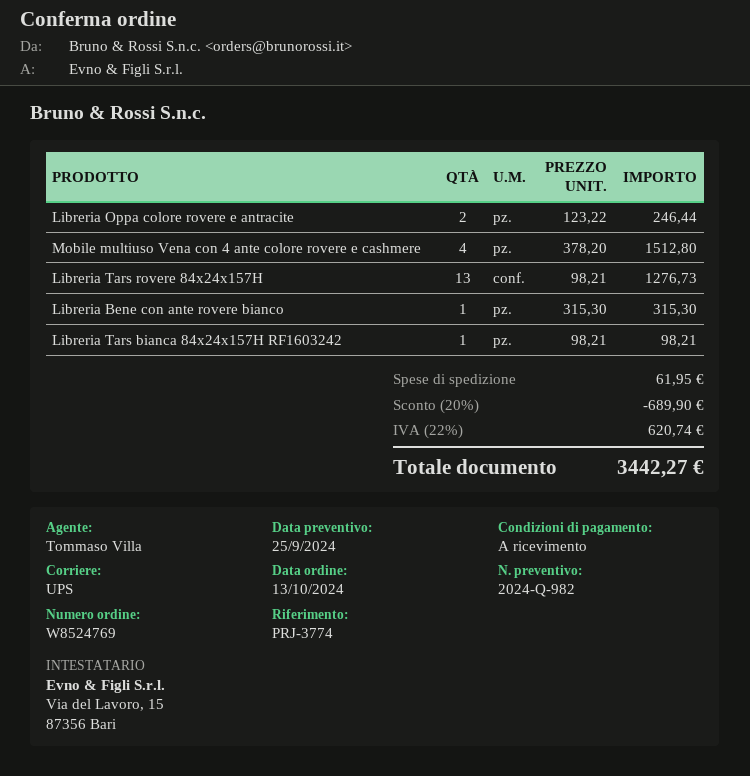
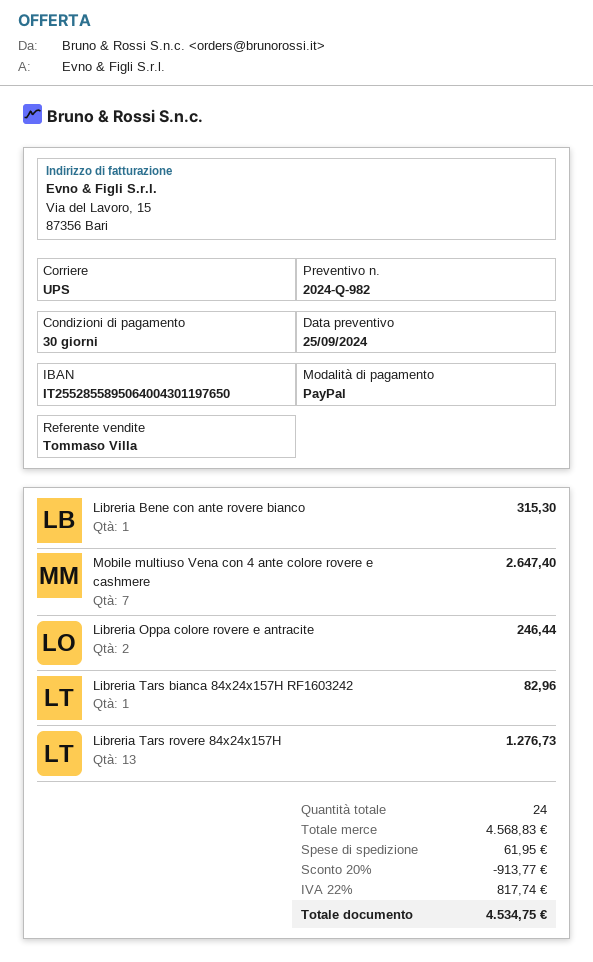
payment terms: on receipt -> 30 days
Mobile multiuso Vena con 4 ante colore rovere e cashmere: 4 for 1512.80 -> 7 for 2647.40
Libreria Tars bianca 84x24x157H RF1603242: 1 for 98.21 -> 1 for 82.96
discount: 20% = 689.90 -> 20% = 913.77
tax: 22% = 620.74 -> 22% = 817.74
total: 3442.27 -> 4534.75

